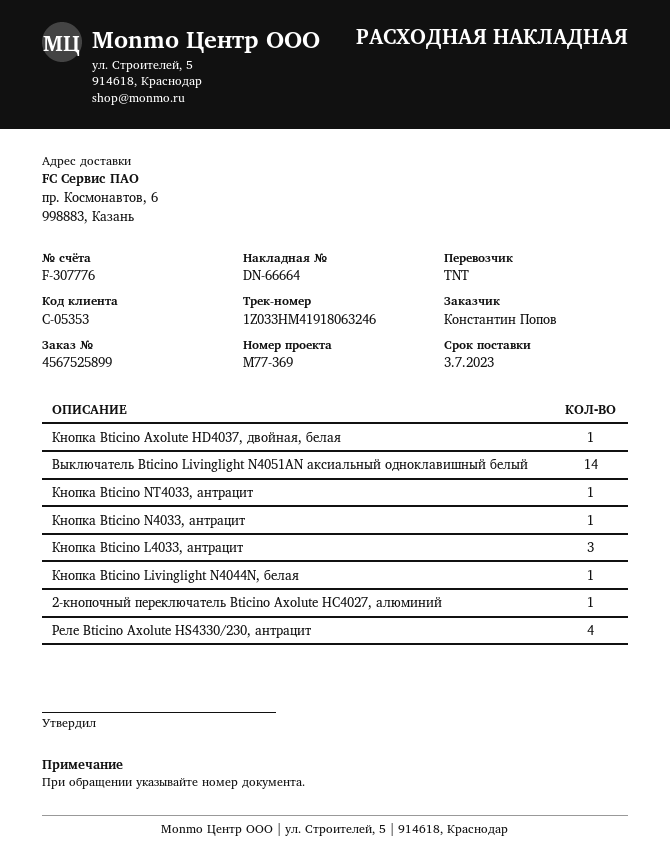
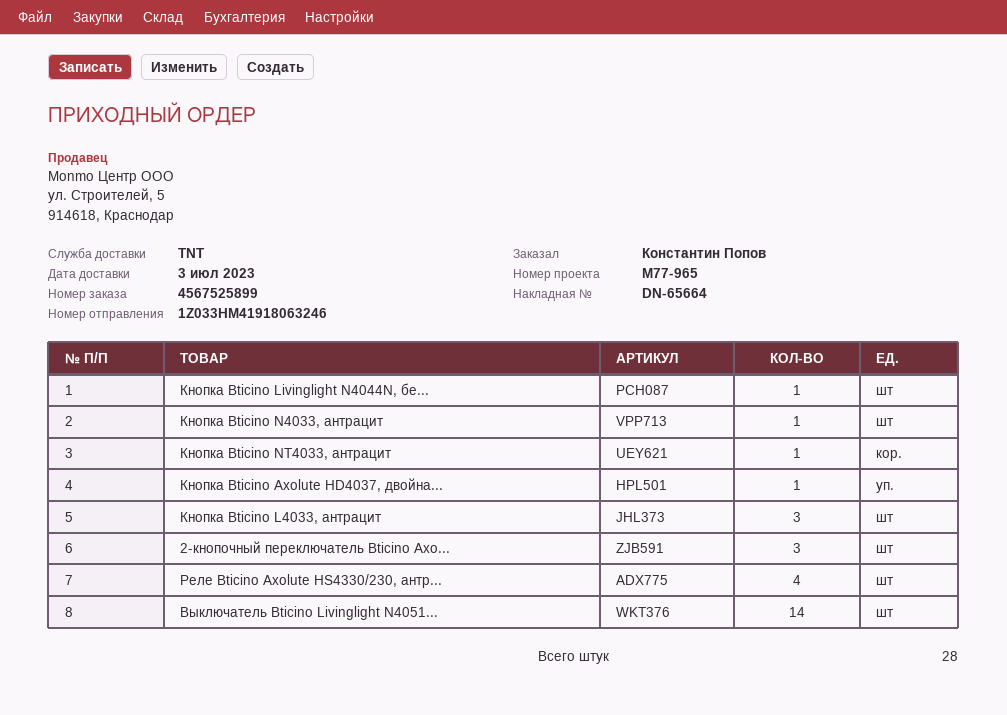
delivery note number: DN-66664 -> DN-65664
reference: M77-369 -> M77-965
2-кнопочный переключатель Bticino Axolute HC4027, алюминий: 1 -> 3

